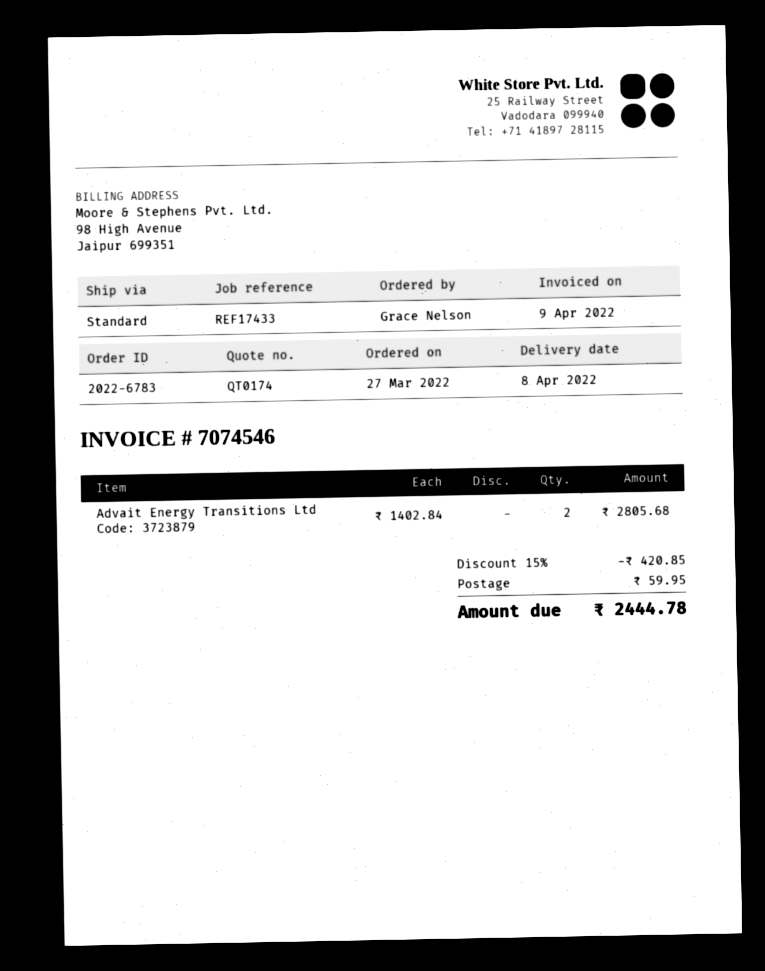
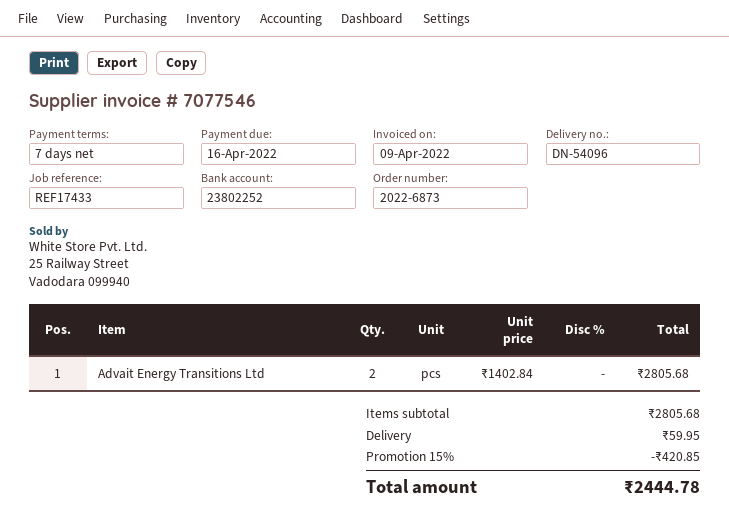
order number: 2022-6783 -> 2022-6873
invoice number: 7074546 -> 7077546

